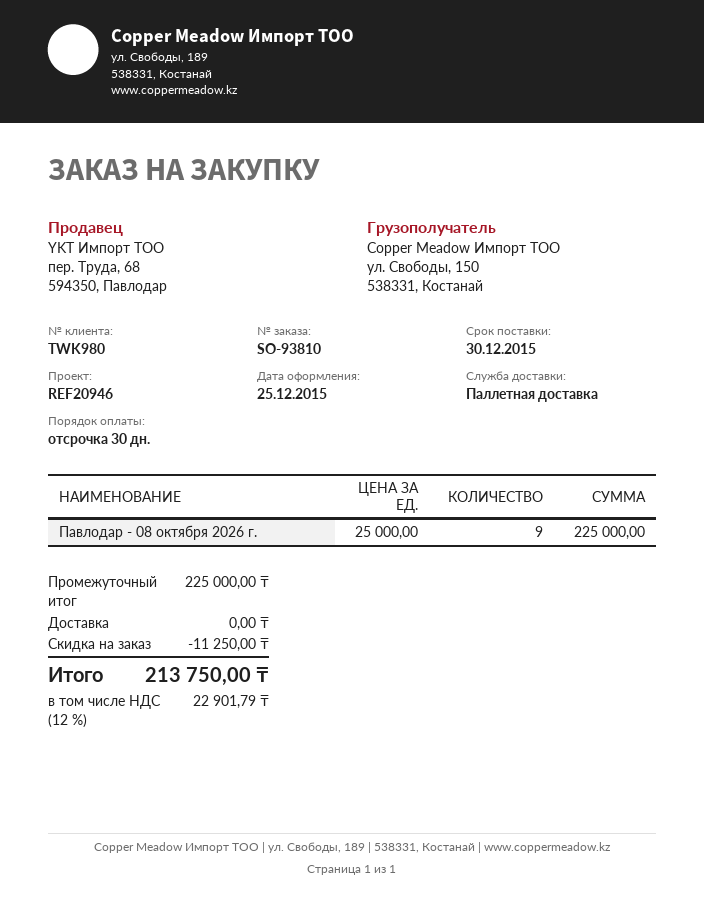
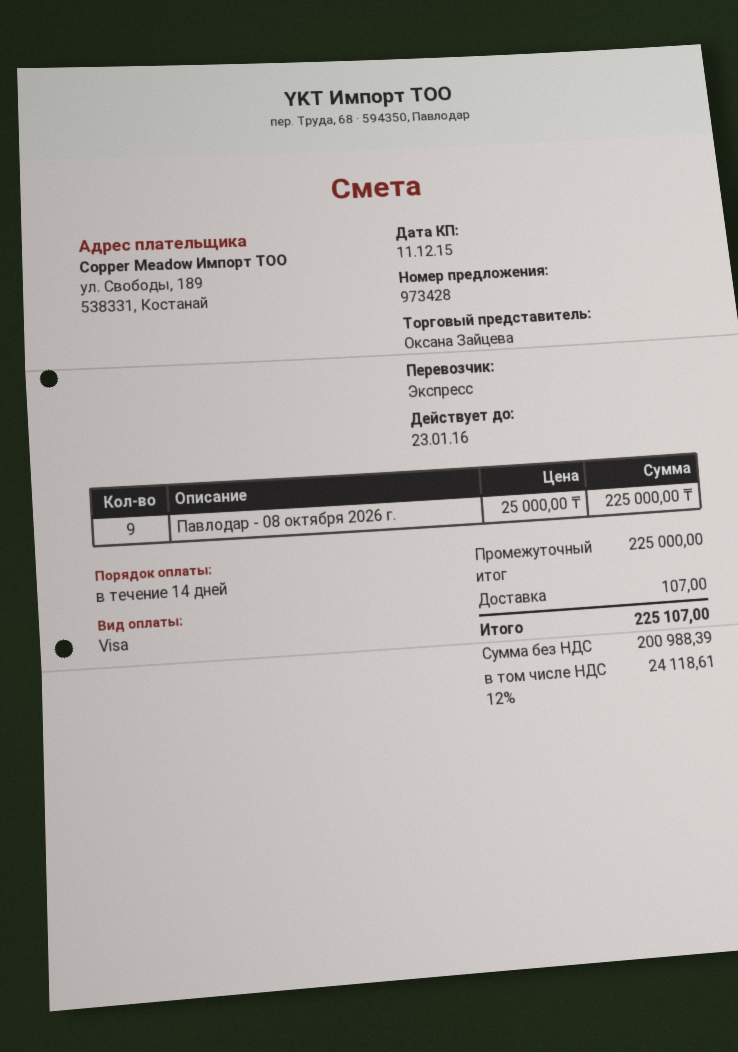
payment terms: 30 days -> 14 days
shipping method: pallet freight -> express
discount: 11250.00 -> none
shipping: 0.00 -> 107.00
tax: 12% = 22901.79 -> 12% = 24118.61
total: 213750.00 -> 225107.00

